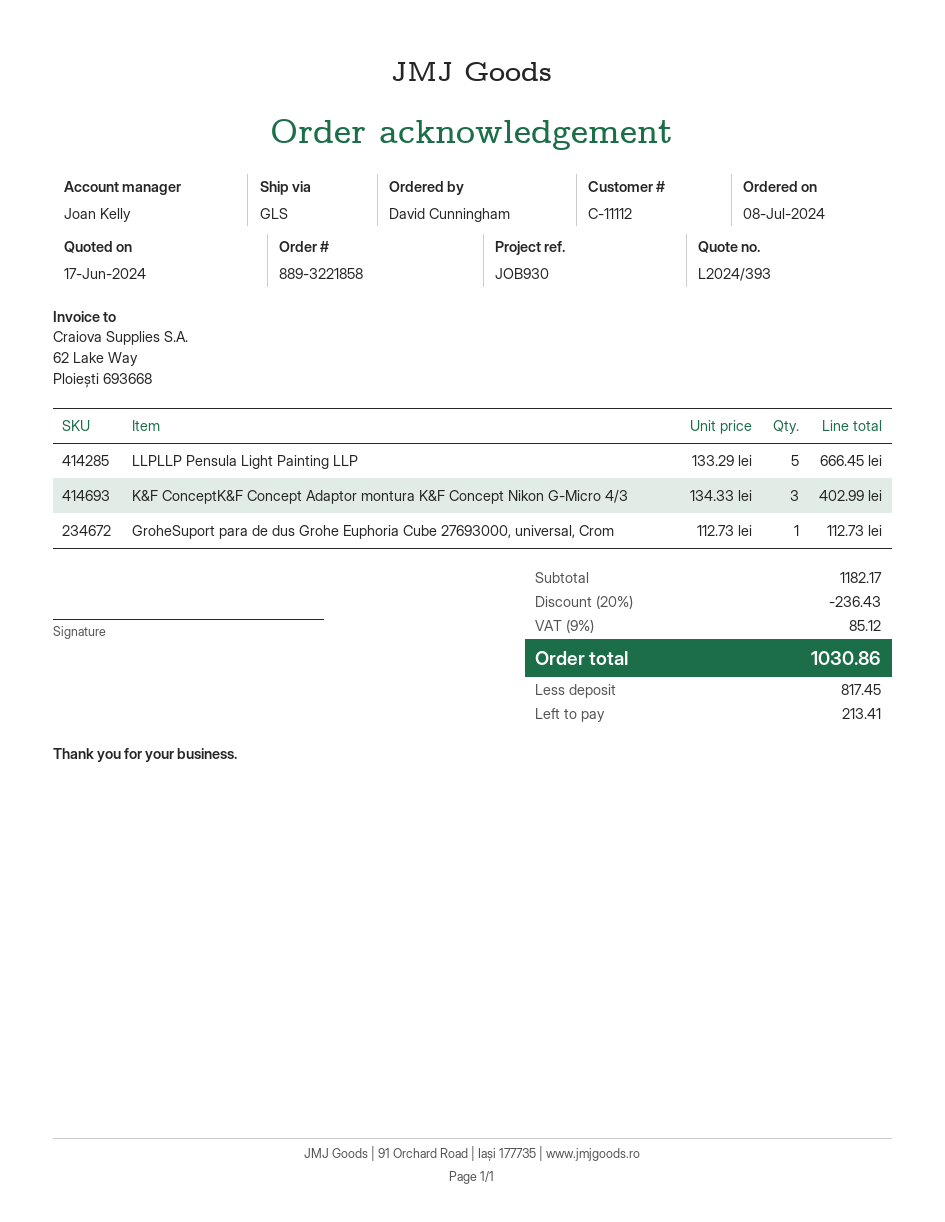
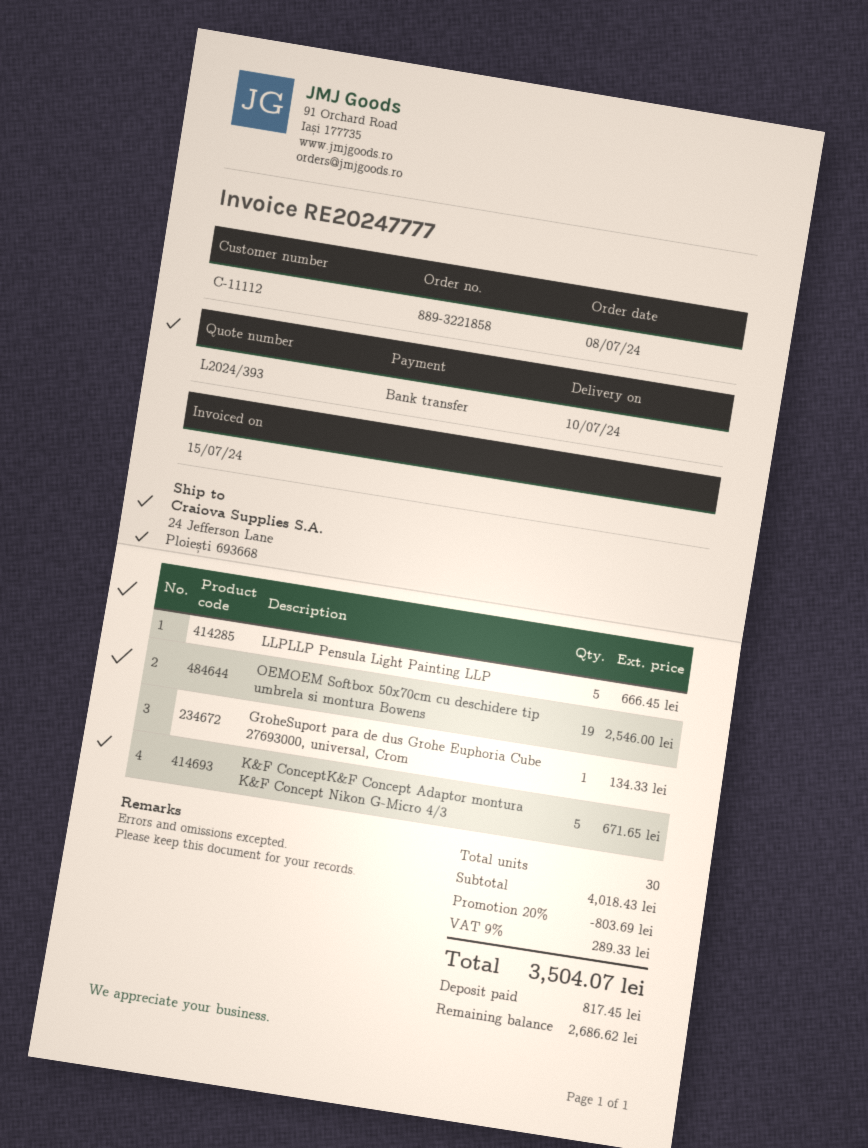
K&F ConceptK&F Concept Adaptor montura K&F Concept Nikon G-Micro 4/3: 3 for 402.99 -> 5 for 671.65
GroheSuport para de dus Grohe Euphoria Cube 27693000, universal, Crom: 1 for 112.73 -> 1 for 134.33
OEMOEM Softbox 50x70cm cu deschidere tip umbrela si montura Bowens: none -> 19 for 2546.00
subtotal: 1182.17 -> 4018.43
discount: 20% = 236.43 -> 20% = 803.69
tax: 9% = 85.12 -> 9% = 289.33
total: 1030.86 -> 3504.07
balance: 213.41 -> 2686.62

